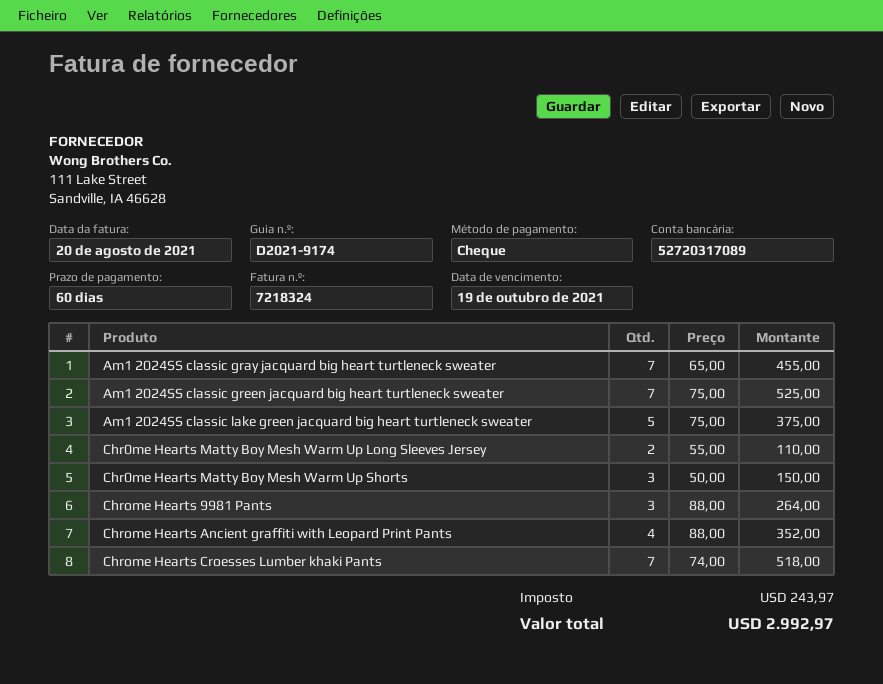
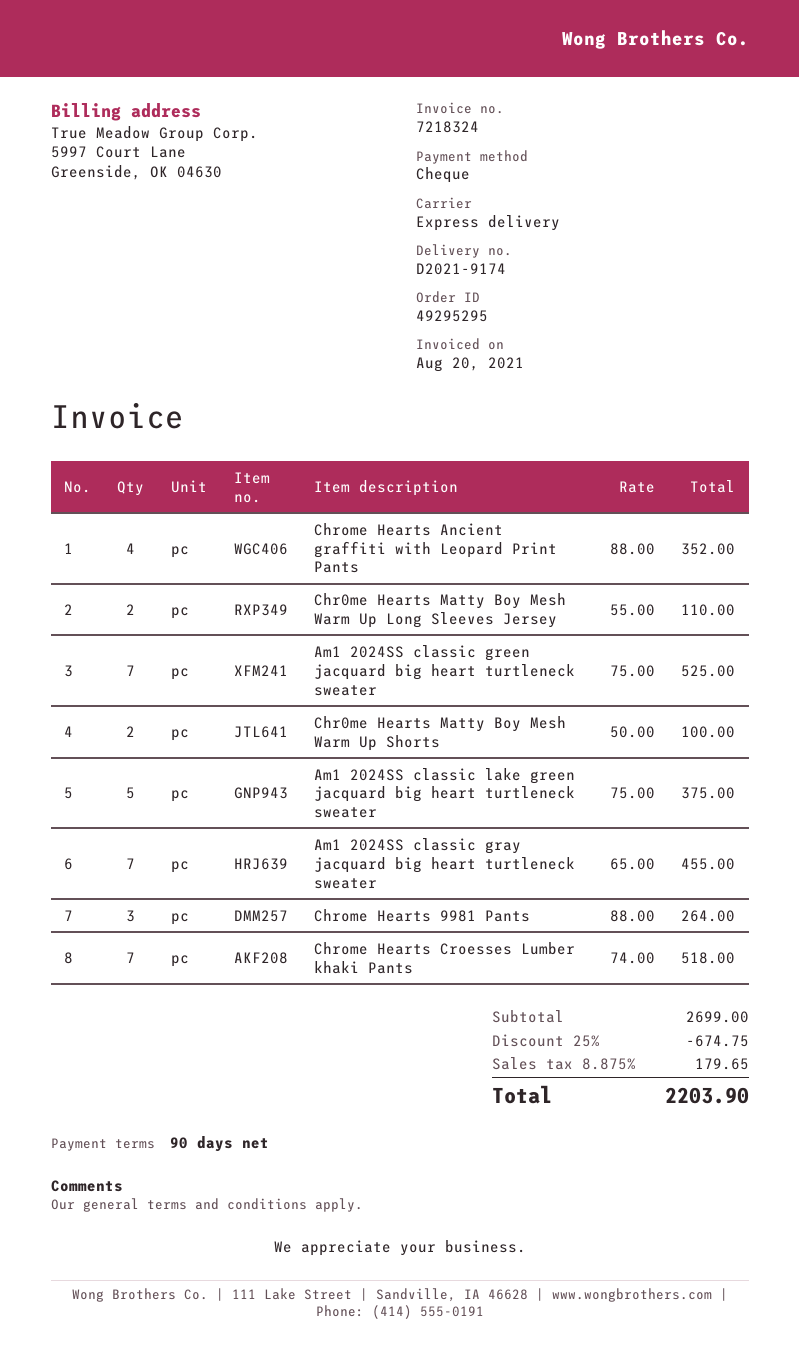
payment terms: 60 days -> 90 days
Chr0me Hearts Matty Boy Mesh Warm Up Shorts: 3 x 50.00 = 150.00 -> 2 x 50.00 = 100.00
discount: none -> 25% = 674.75
tax: 243.97 -> 179.65
total: 2992.97 -> 2203.90

